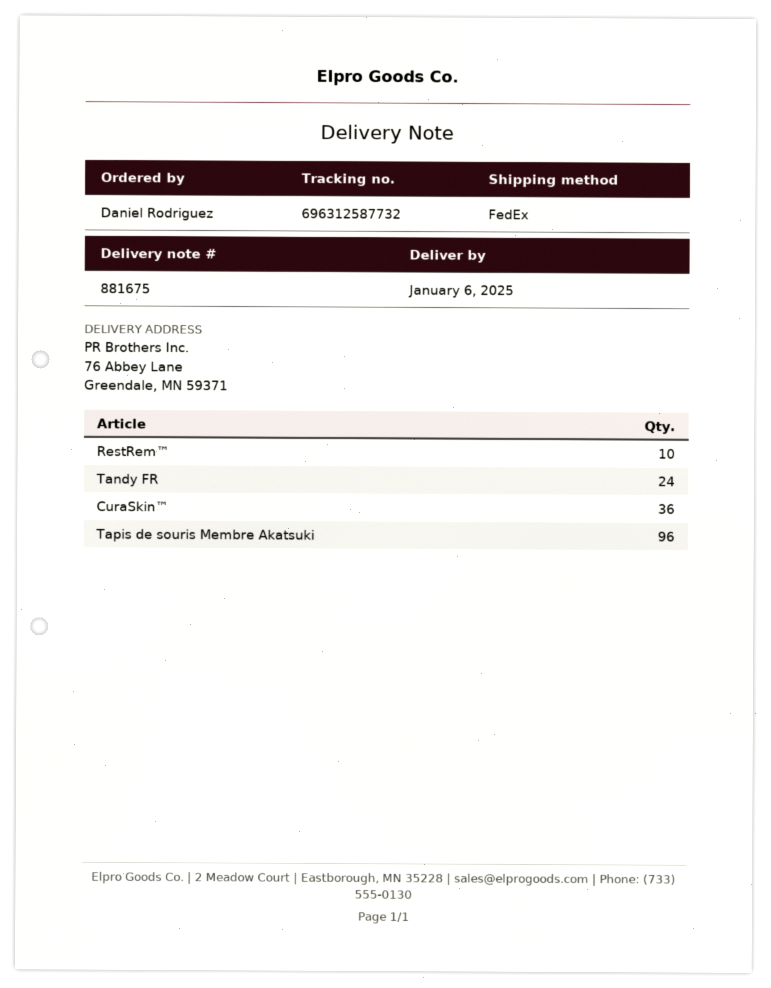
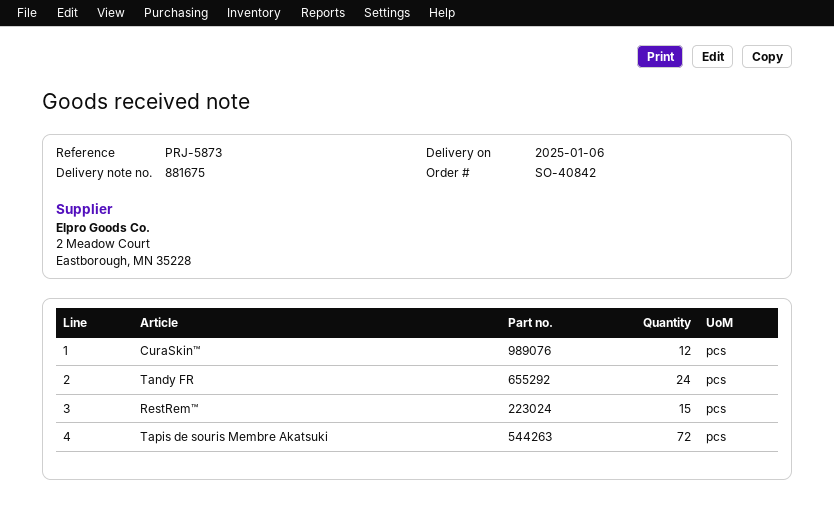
RestRem™: 10 -> 15
CuraSkin™: 36 -> 12
Tapis de souris Membre Akatsuki: 96 -> 72

